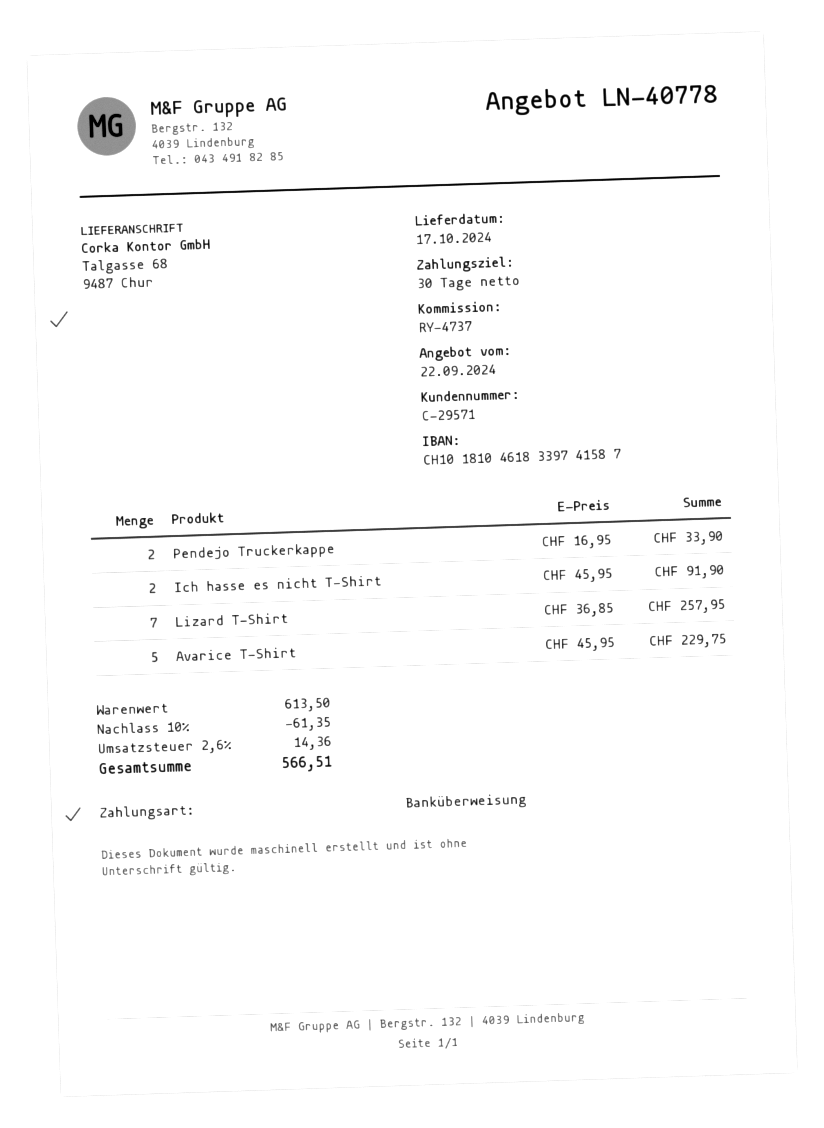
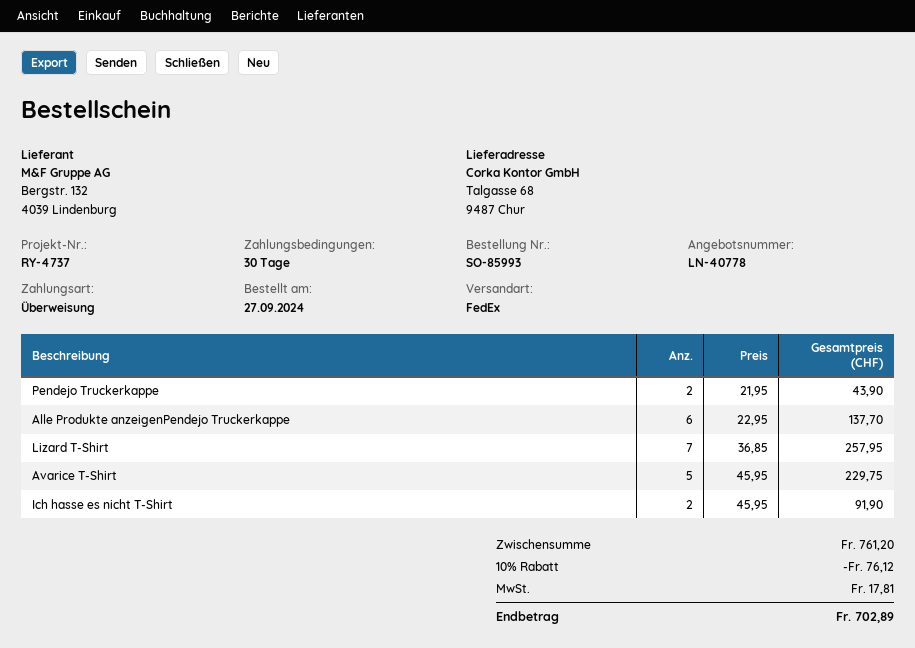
Pendejo Truckerkappe: 2 x 16.95 = 33.90 -> 2 x 21.95 = 43.90
Alle Produkte anzeigenPendejo Truckerkappe: none -> 6 x 22.95 = 137.70
subtotal: 613.50 -> 761.20
discount: 10% = 61.35 -> 10% = 76.12
tax: 14.36 -> 17.81
total: 566.51 -> 702.89

